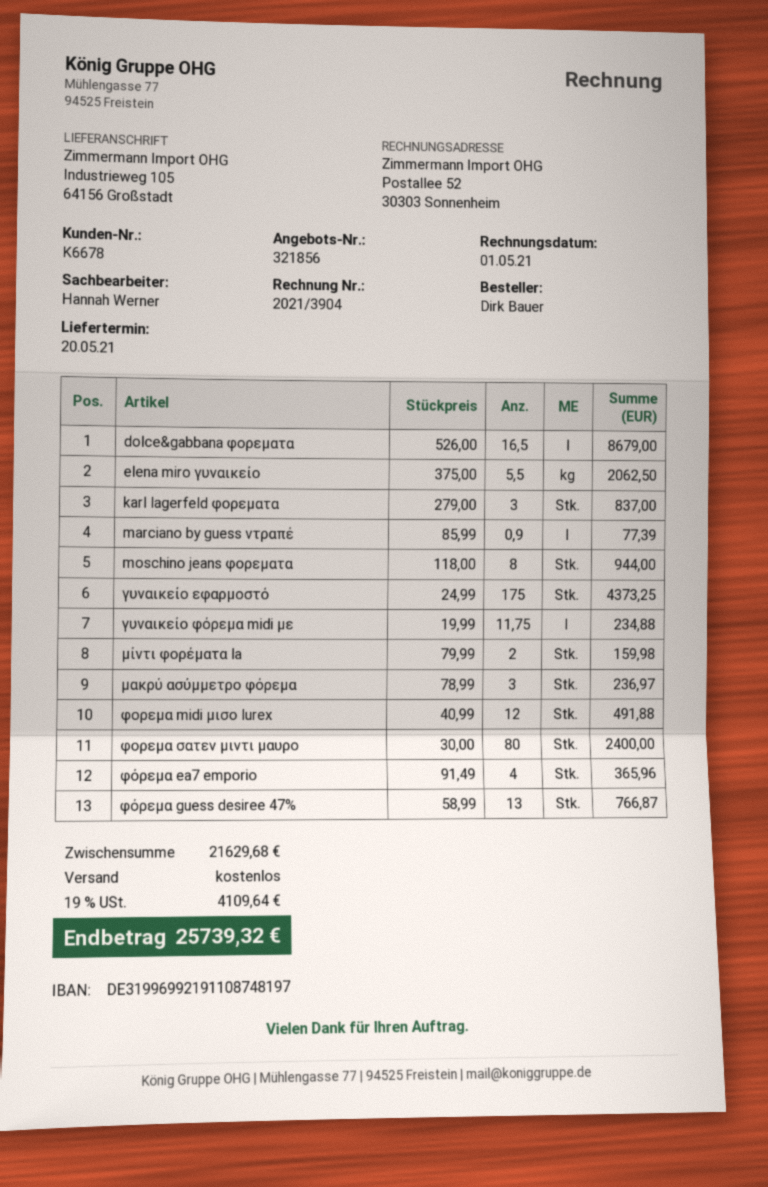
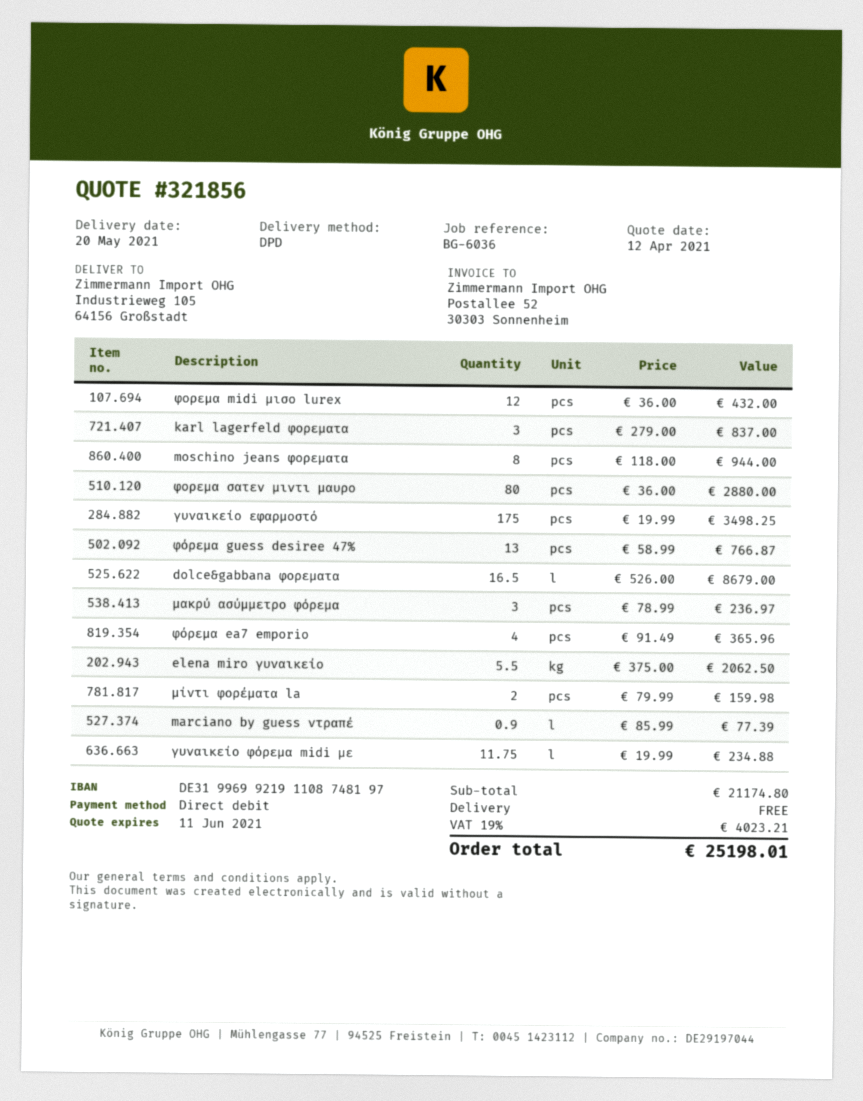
γυναικείο εφαρμοστό: 175 x 24.99 = 4373.25 -> 175 x 19.99 = 3498.25
φορεμα midi μισο lurex: 12 x 40.99 = 491.88 -> 12 x 36.00 = 432.00
φορεμα σατεν μιντι μαυρο: 80 x 30.00 = 2400.00 -> 80 x 36.00 = 2880.00
subtotal: 21629.68 -> 21174.80
tax: 19% = 4109.64 -> 19% = 4023.21
total: 25739.32 -> 25198.01

